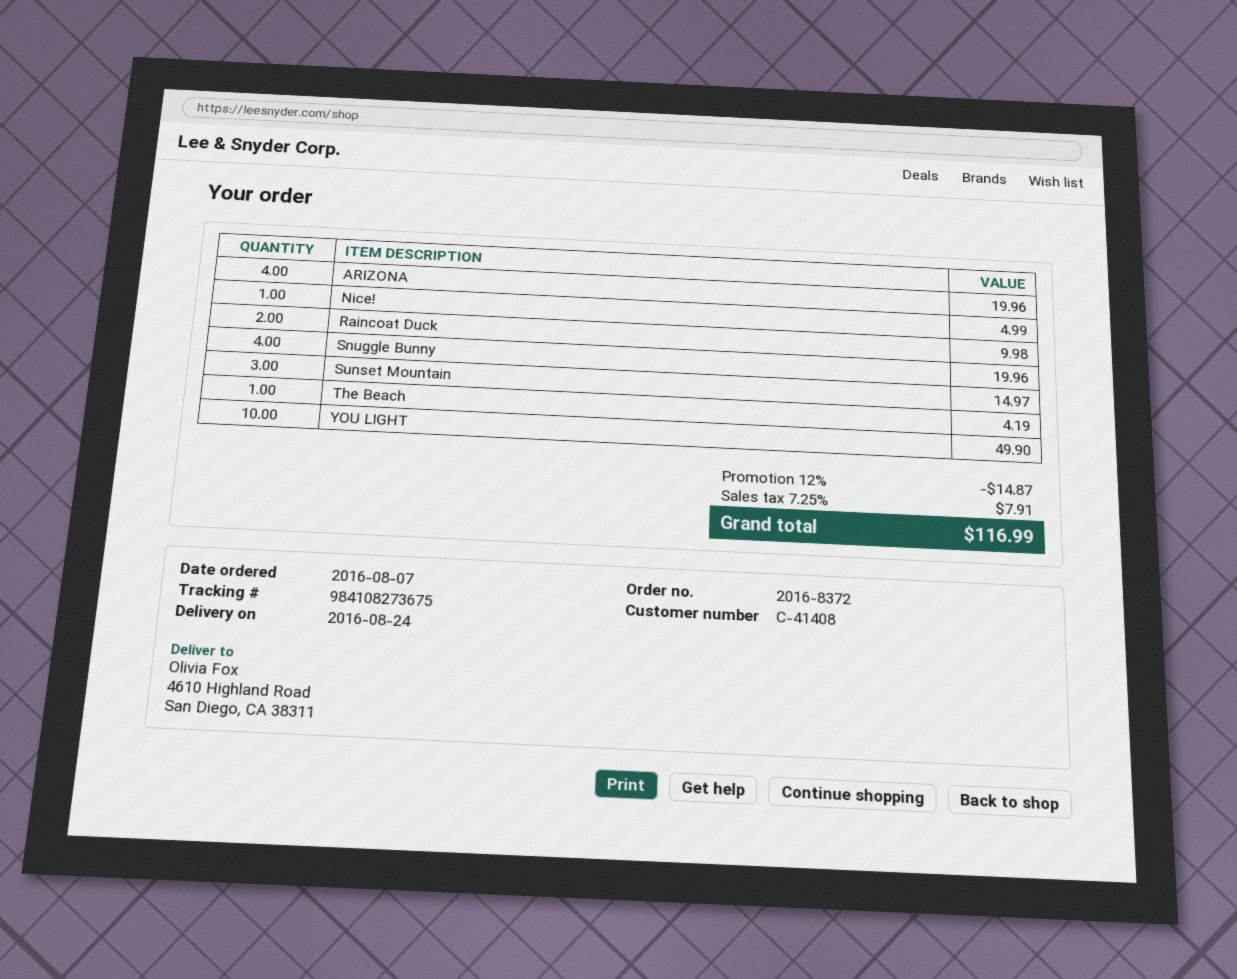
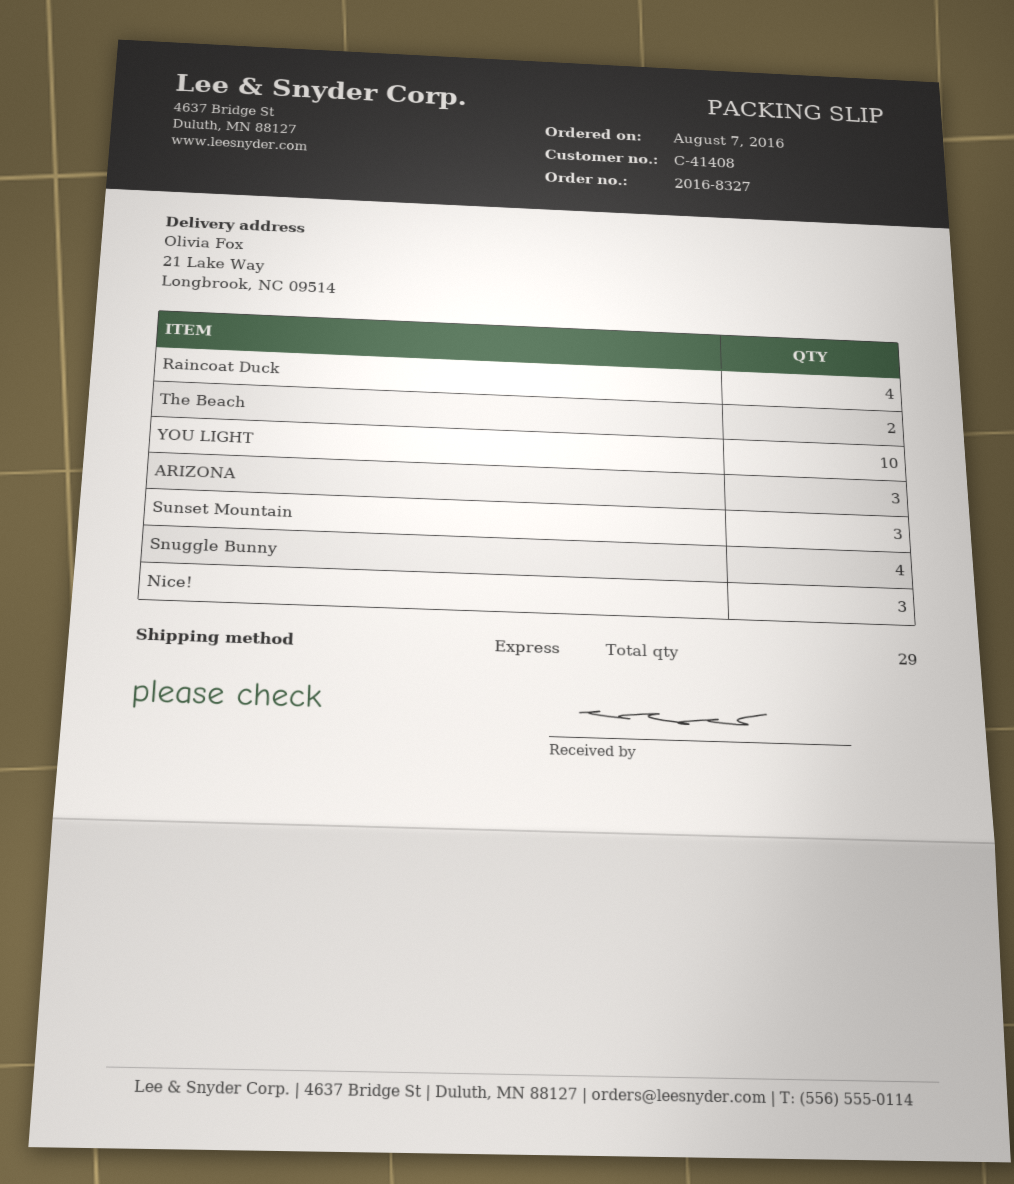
order number: 2016-8372 -> 2016-8327
ship to: 4610 Highland Road, San Diego, CA 38311 -> 21 Lake Way, Longbrook, NC 09514
ARIZONA: 4 -> 3
Nice!: 1 -> 3
Raincoat Duck: 2 -> 4
The Beach: 1 -> 2

